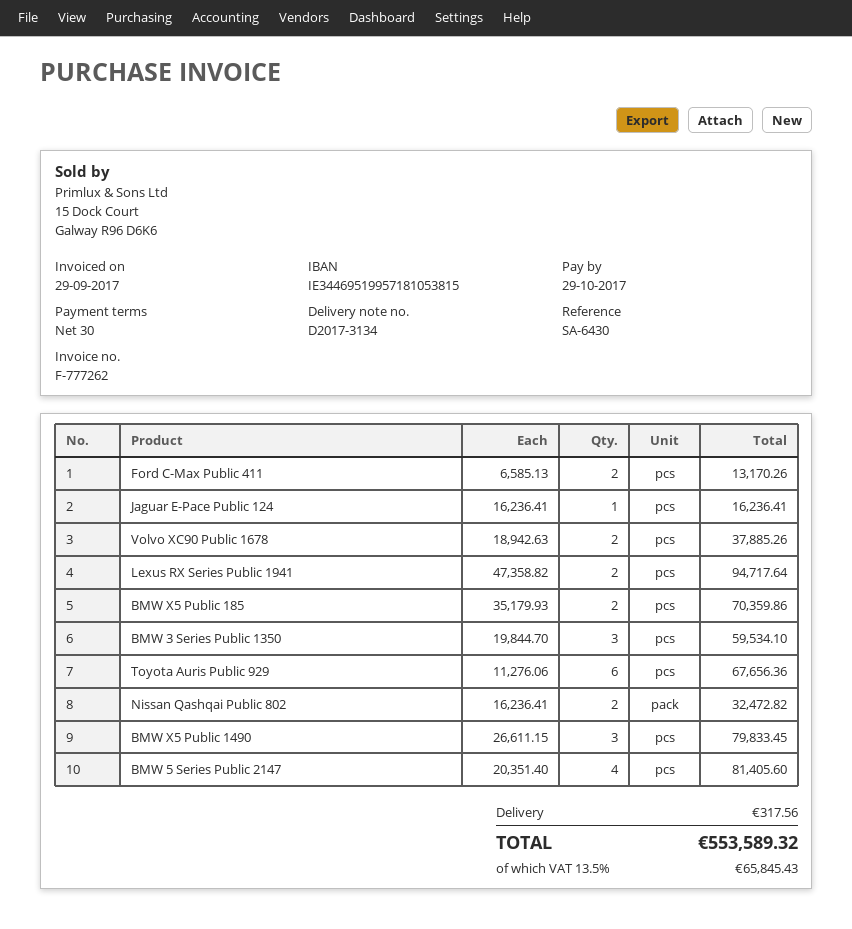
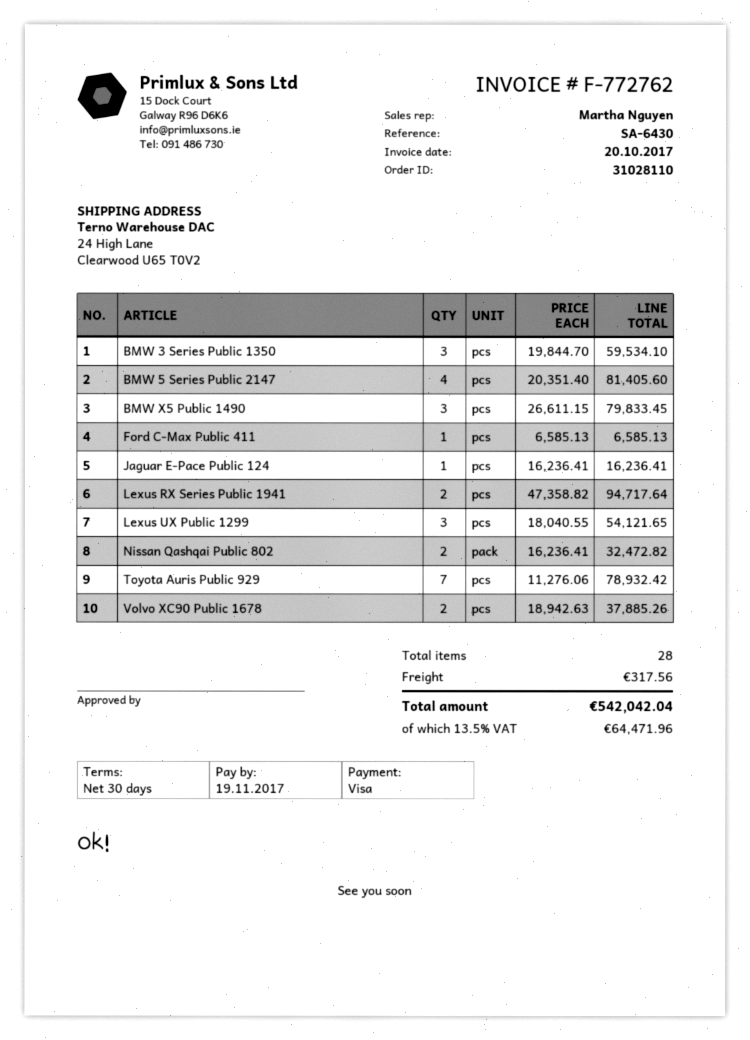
invoice number: F-777262 -> F-772762
invoice date: 2017-09-29 -> 2017-10-20
due date: 2017-10-29 -> 2017-11-19
Ford C-Max Public 411: 2 x 6585.13 = 13170.26 -> 1 x 6585.13 = 6585.13
BMW X5 Public 185: 2 x 35179.93 = 70359.86 -> none
Toyota Auris Public 929: 6 x 11276.06 = 67656.36 -> 7 x 11276.06 = 78932.42
Lexus UX Public 1299: none -> 3 x 18040.55 = 54121.65
tax: 13.5% = 65845.43 -> 13.5% = 64471.96
total: 553589.32 -> 542042.04

